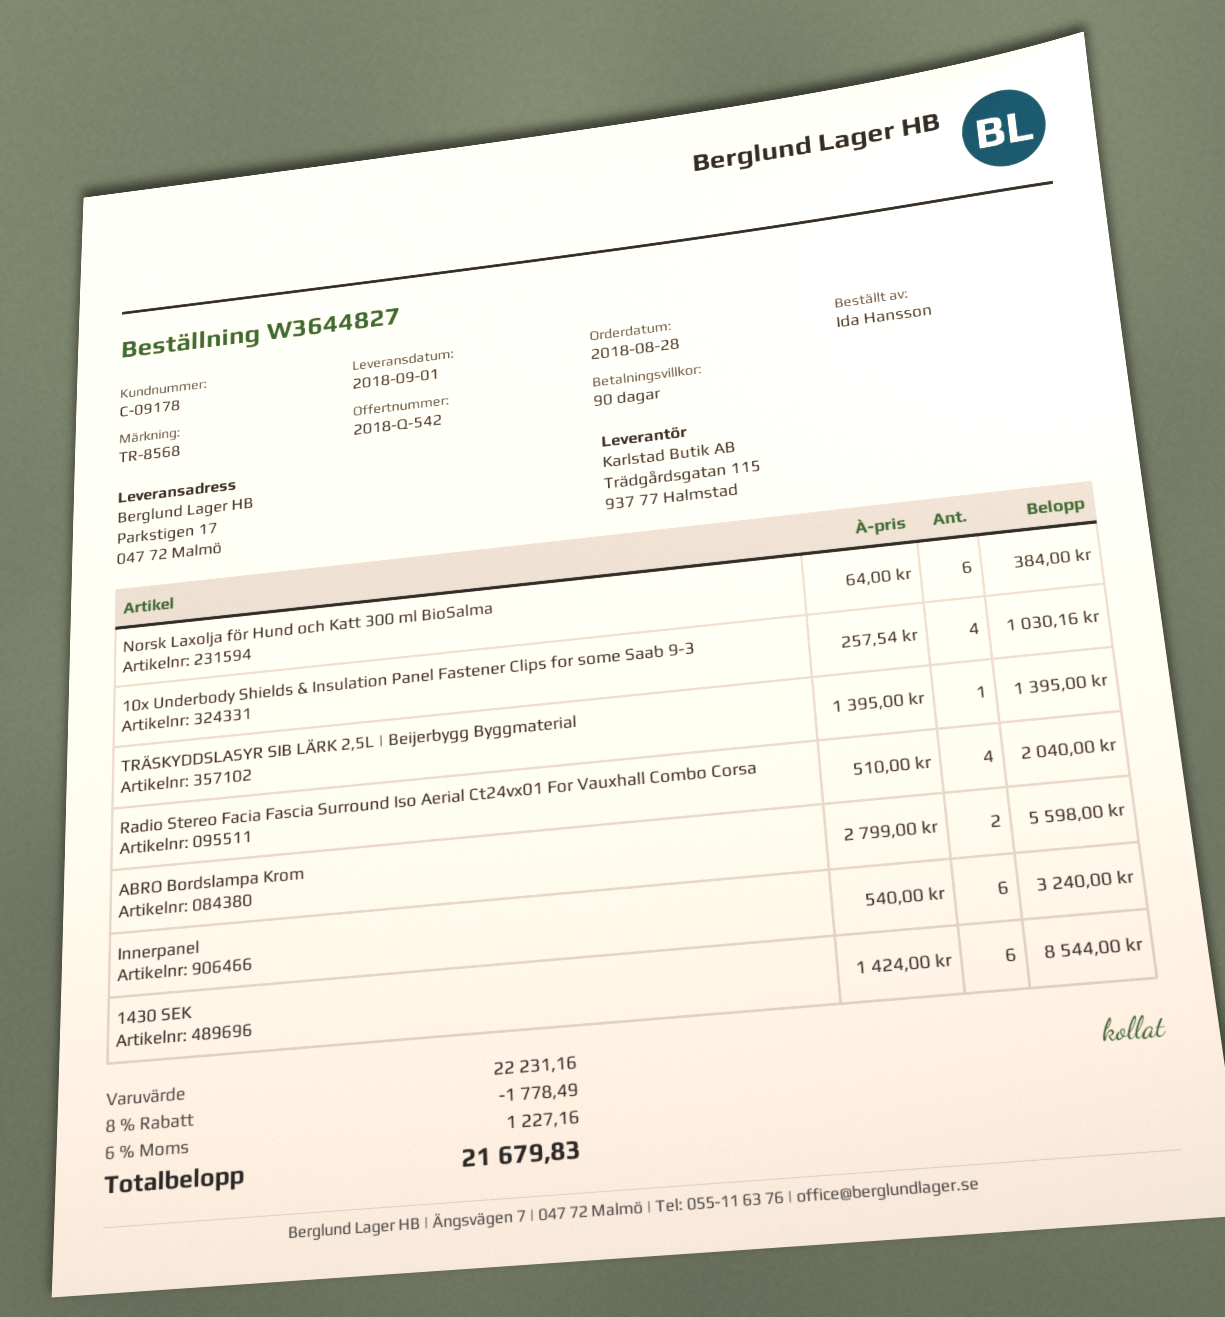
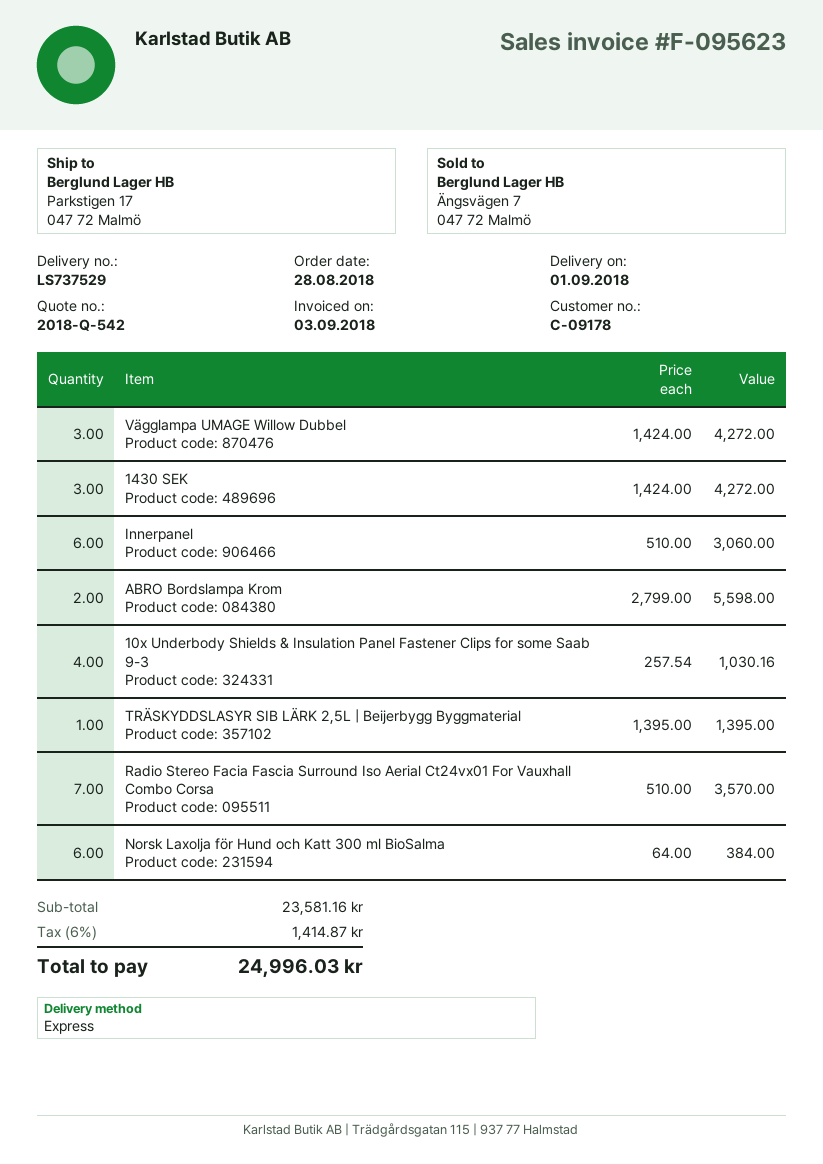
Radio Stereo Facia Fascia Surround Iso Aerial Ct24vx01 For Vauxhall Combo Corsa: 4 x 510.00 = 2040.00 -> 7 x 510.00 = 3570.00
Innerpanel: 6 x 540.00 = 3240.00 -> 6 x 510.00 = 3060.00
1430 SEK: 6 x 1424.00 = 8544.00 -> 3 x 1424.00 = 4272.00
Vägglampa UMAGE Willow Dubbel: none -> 3 x 1424.00 = 4272.00
subtotal: 22231.16 -> 23581.16
discount: 8% = 1778.49 -> none
tax: 6% = 1227.16 -> 6% = 1414.87
total: 21679.83 -> 24996.03

